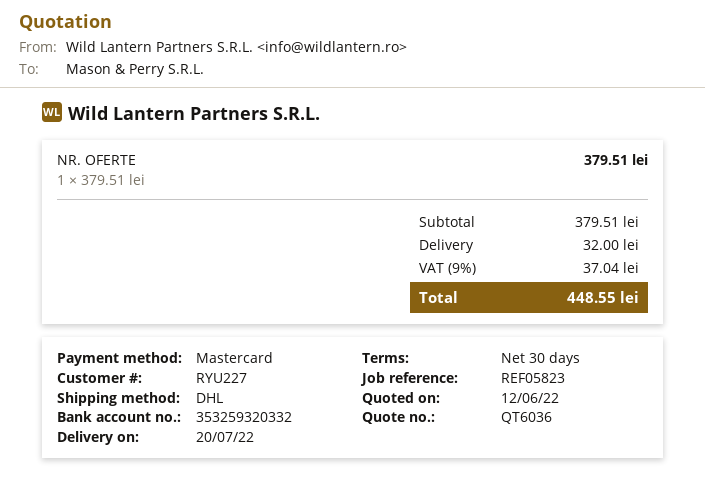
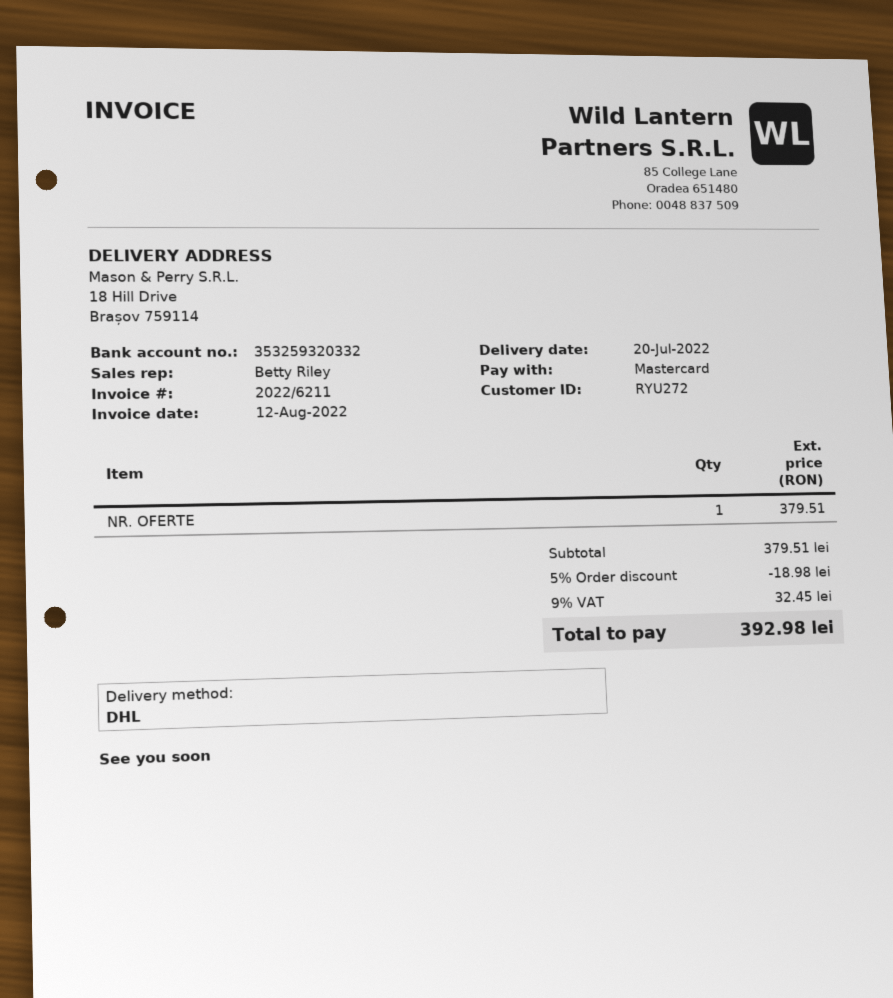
customer number: RYU227 -> RYU272
discount: none -> 5% = 18.98
shipping: 32.00 -> none
tax: 9% = 37.04 -> 9% = 32.45
total: 448.55 -> 392.98

